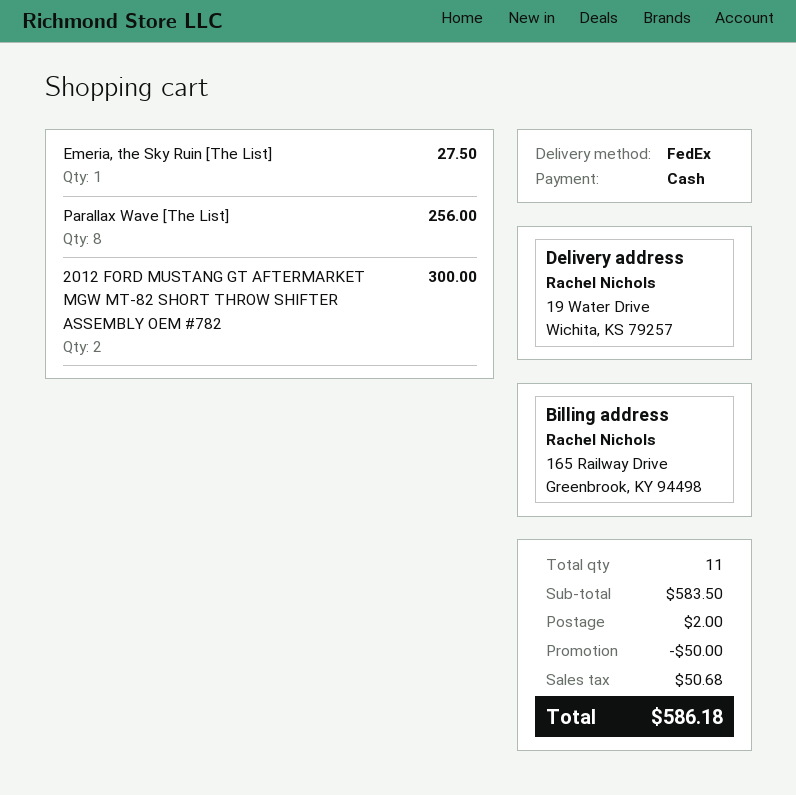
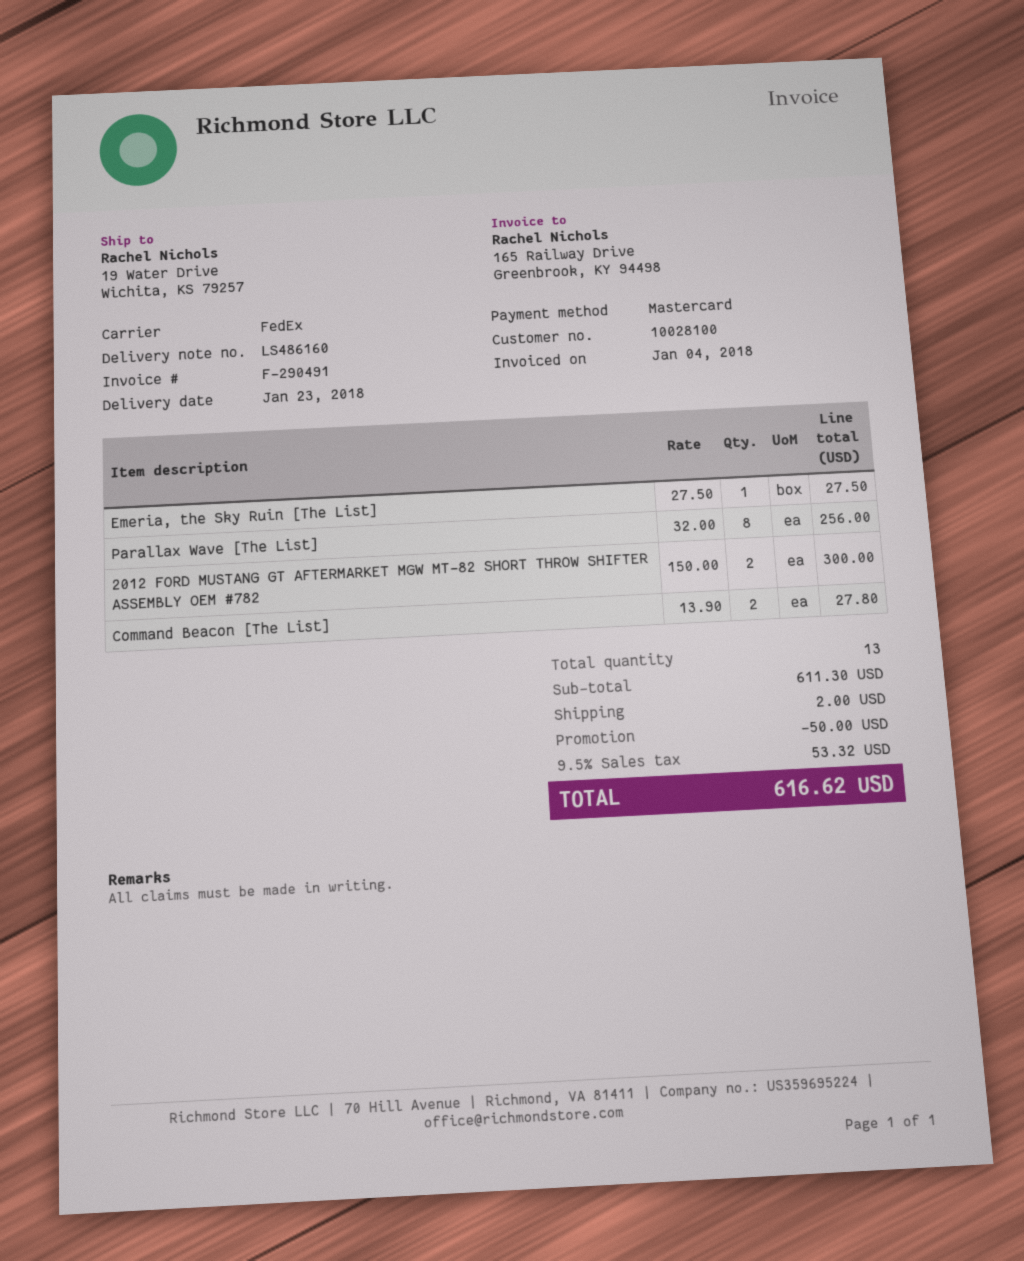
payment method: cash -> Mastercard
Command Beacon [The List]: none -> 2 for 27.80
total quantity: 11 -> 13
subtotal: 583.50 -> 611.30
tax: 50.68 -> 53.32
total: 586.18 -> 616.62

